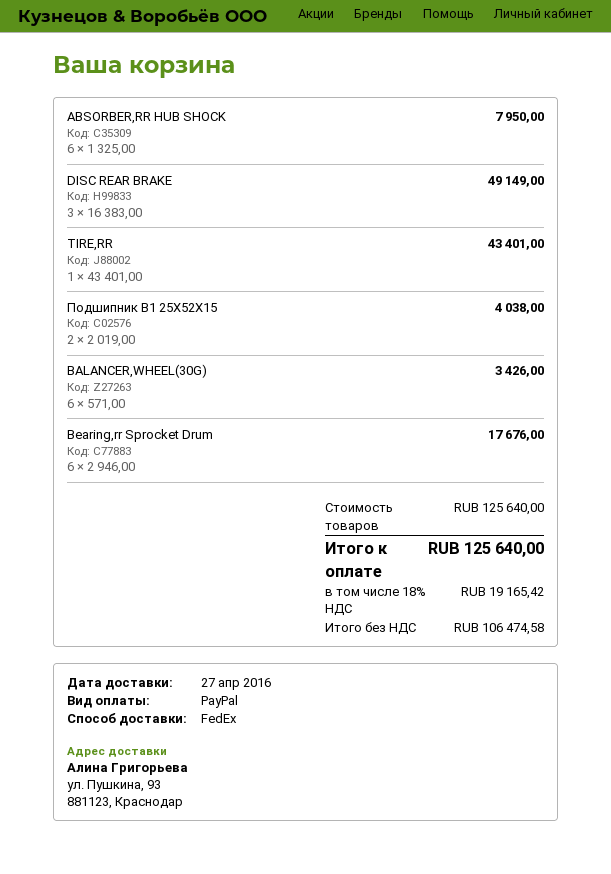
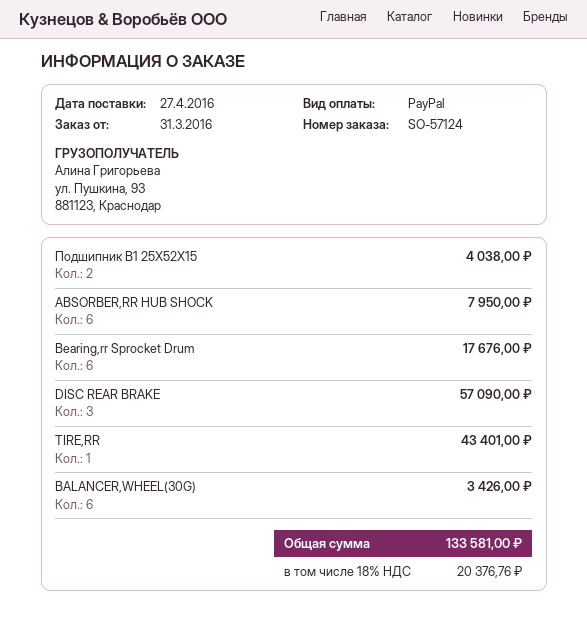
DISC REAR BRAKE: 3 for 49149.00 -> 3 for 57090.00
tax: 18% = 19165.42 -> 18% = 20376.76
total: 125640.00 -> 133581.00

